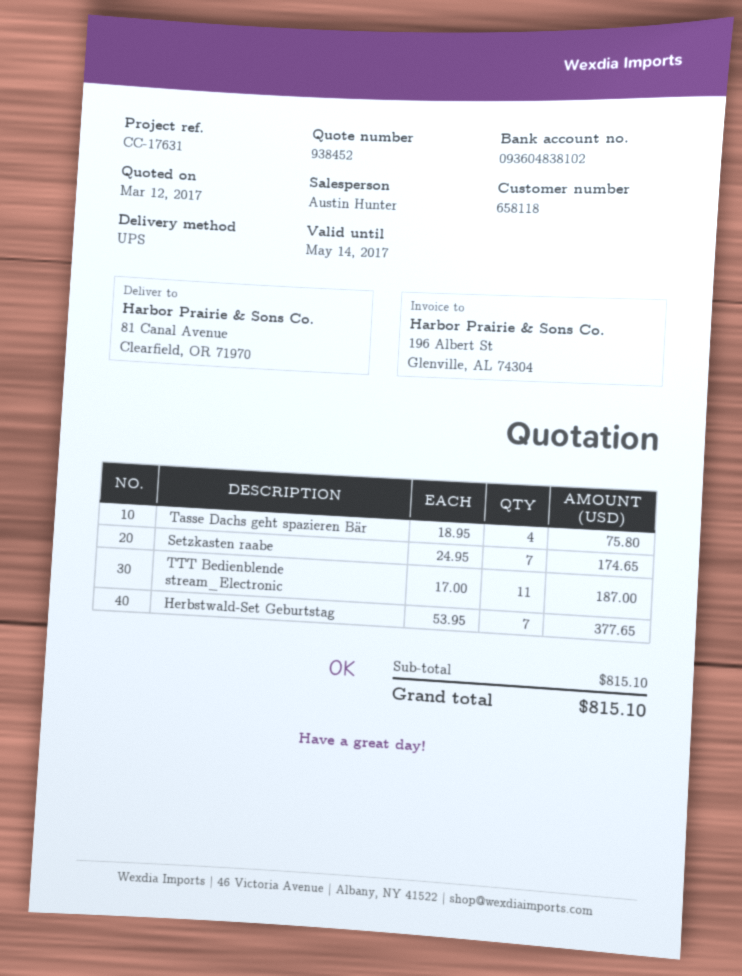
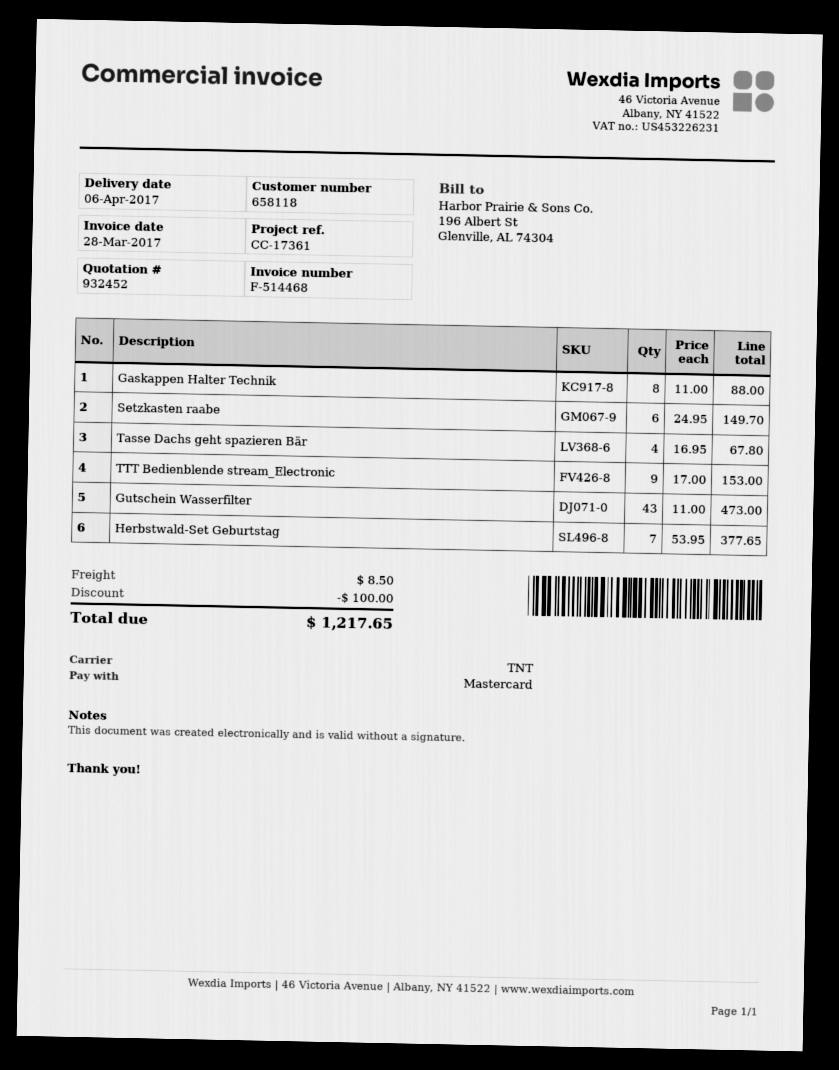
quote number: 938452 -> 932452
reference: CC-17631 -> CC-17361
shipping method: UPS -> TNT
Tasse Dachs geht spazieren Bär: 4 x 18.95 = 75.80 -> 4 x 16.95 = 67.80
Setzkasten raabe: 7 x 24.95 = 174.65 -> 6 x 24.95 = 149.70
TTT Bedienblende stream_Electronic: 11 x 17.00 = 187.00 -> 9 x 17.00 = 153.00
Gaskappen Halter Technik: none -> 8 x 11.00 = 88.00
Gutschein Wasserfilter: none -> 43 x 11.00 = 473.00
discount: none -> 100.00
shipping: none -> 8.50
total: 815.10 -> 1217.65

